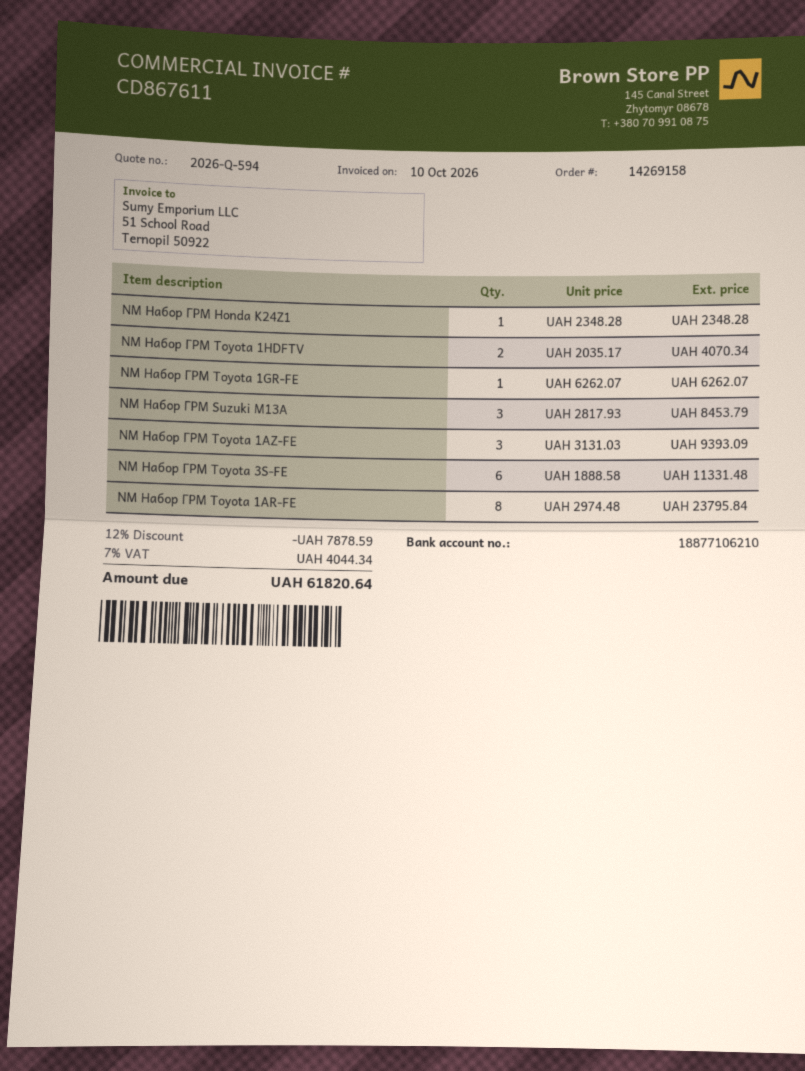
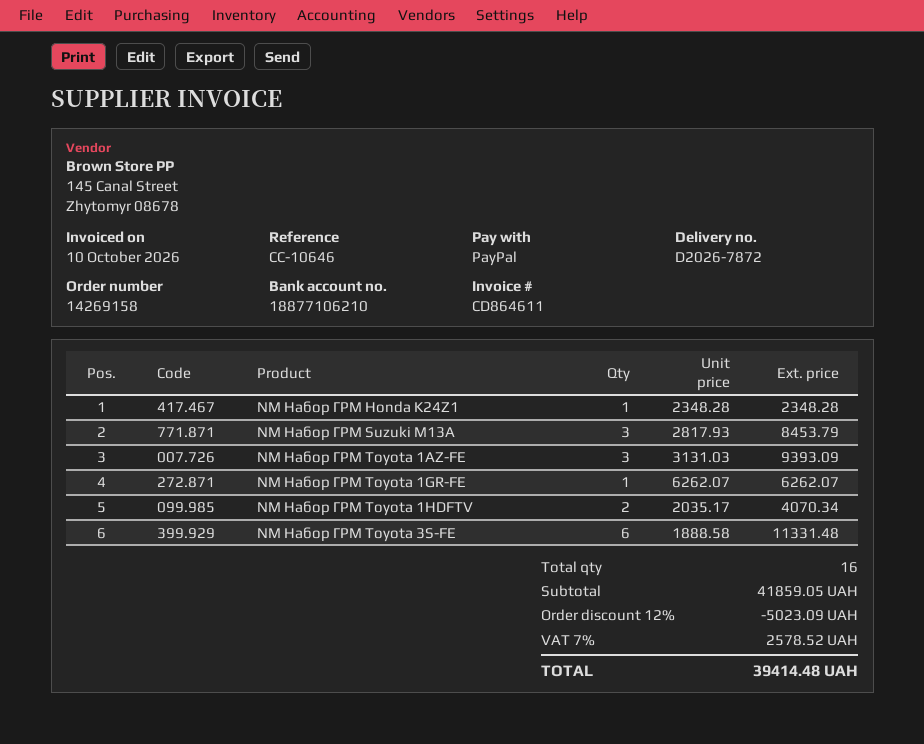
invoice number: CD867611 -> CD864611
NM Набор ГРМ Toyota 1AR-FE: 8 x 2974.48 = 23795.84 -> none
discount: 12% = 7878.59 -> 12% = 5023.09
tax: 7% = 4044.34 -> 7% = 2578.52
total: 61820.64 -> 39414.48

